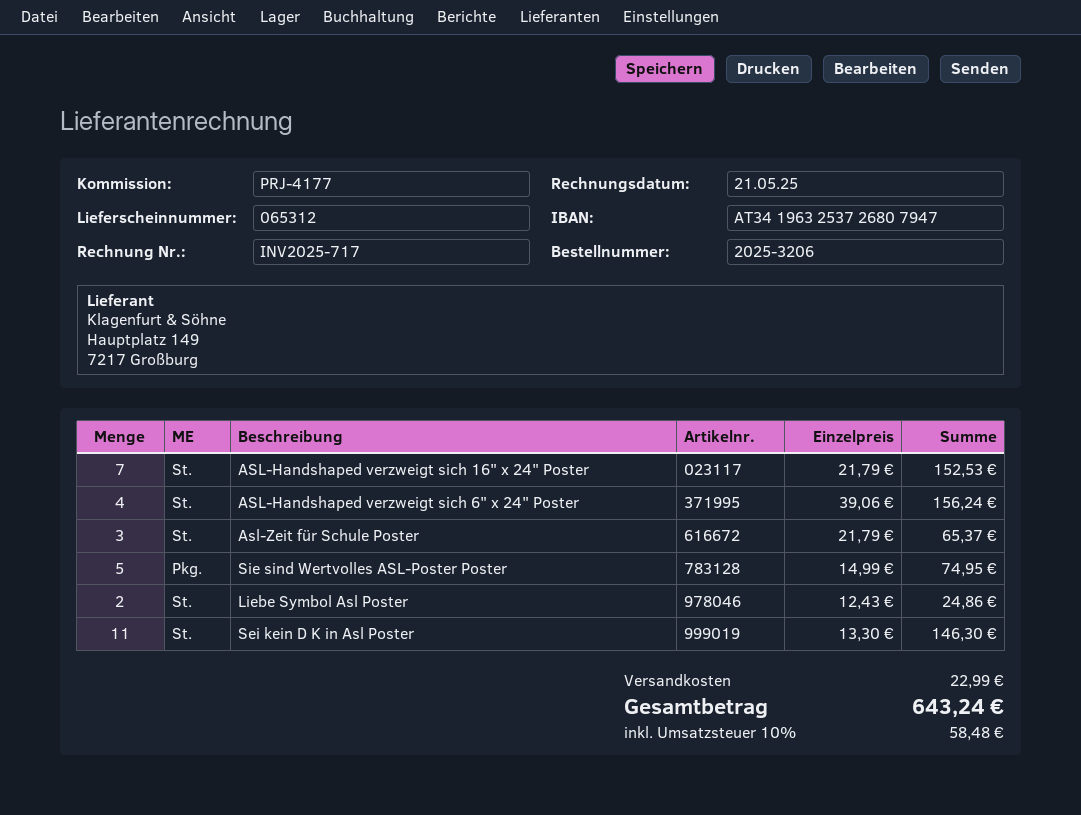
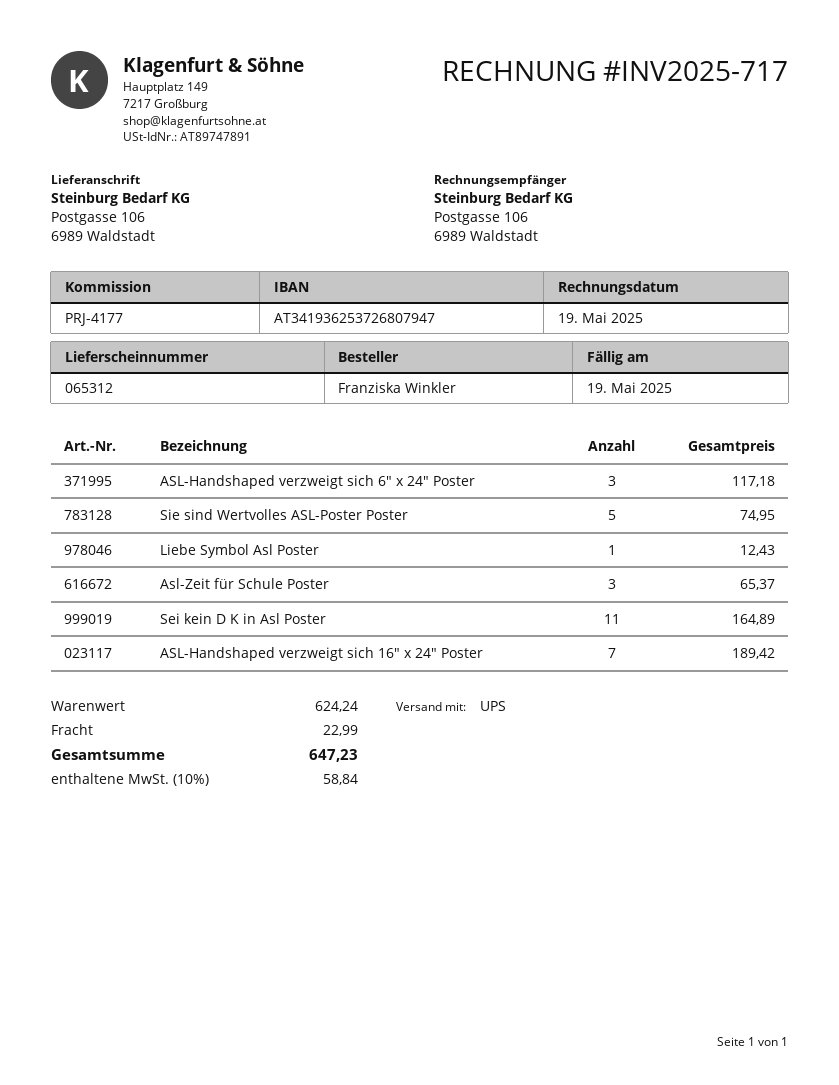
invoice date: 2025-05-21 -> 2025-05-19
bank account: AT341963253726807947 -> AT341936253726807947
ASL-Handshaped verzweigt sich 16" x 24" Poster: 7 for 152.53 -> 7 for 189.42
ASL-Handshaped verzweigt sich 6" x 24" Poster: 4 for 156.24 -> 3 for 117.18
Liebe Symbol Asl Poster: 2 for 24.86 -> 1 for 12.43
Sei kein D K in Asl Poster: 11 for 146.30 -> 11 for 164.89
tax: 10% = 58.48 -> 10% = 58.84
total: 643.24 -> 647.23

